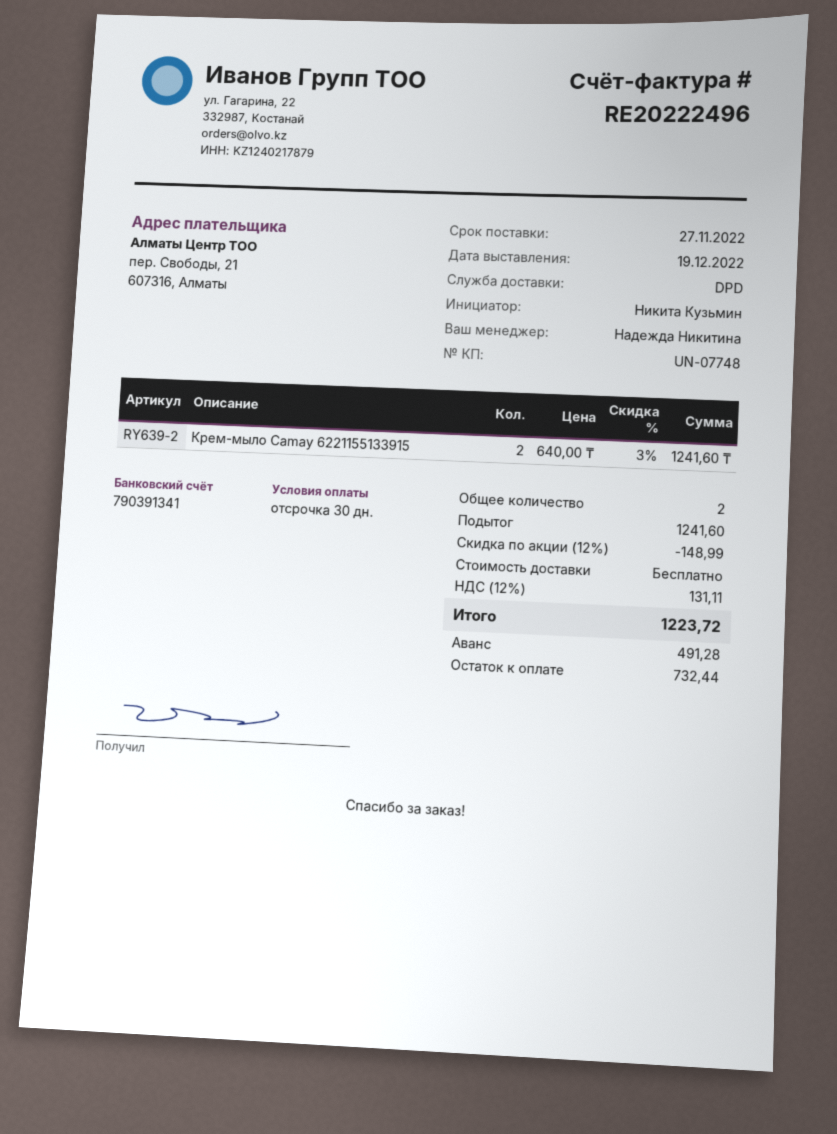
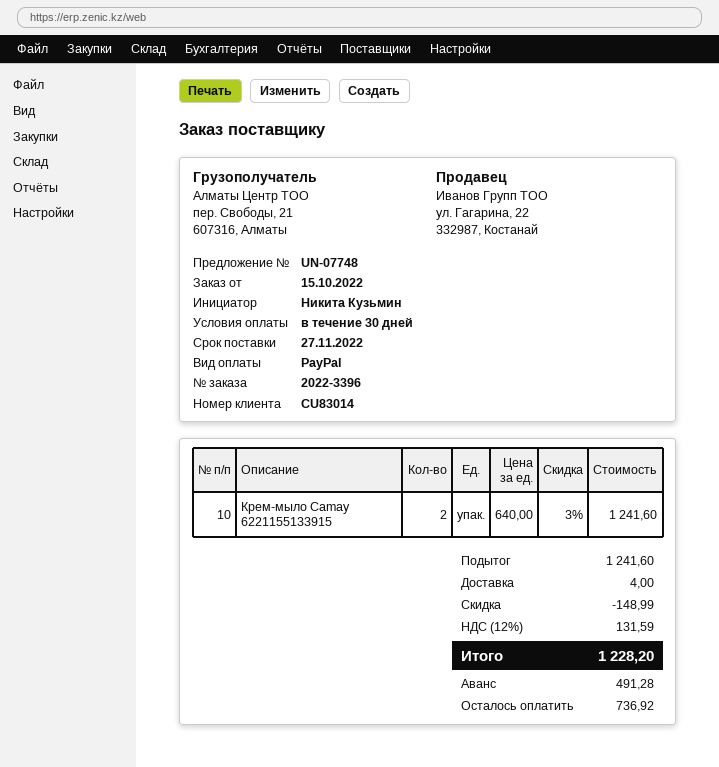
shipping: 0.00 -> 4.00
tax: 12% = 131.11 -> 12% = 131.59
total: 1223.72 -> 1228.20
balance: 732.44 -> 736.92

